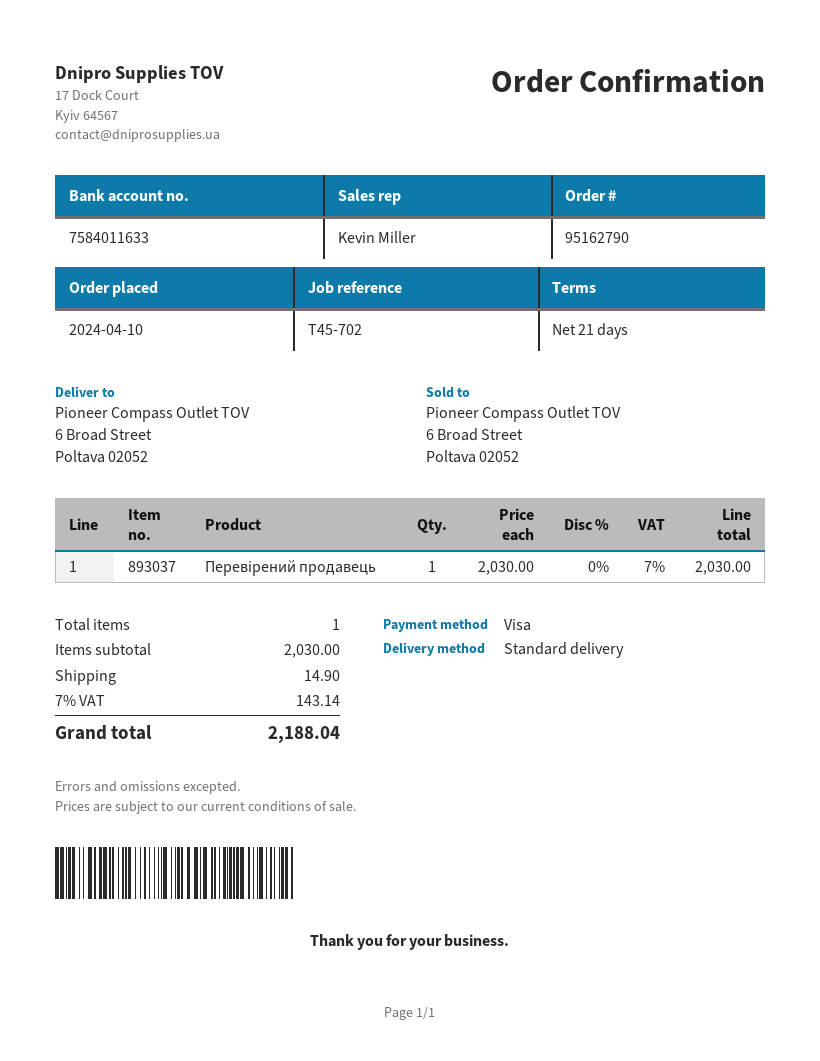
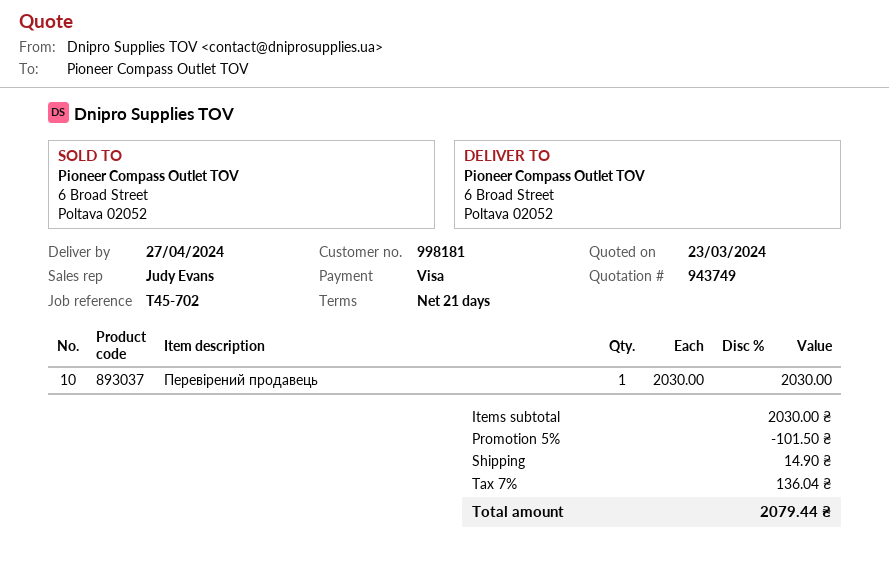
sales rep: Kevin Miller -> Judy Evans
discount: none -> 5% = 101.50
tax: 7% = 143.14 -> 7% = 136.04
total: 2188.04 -> 2079.44

